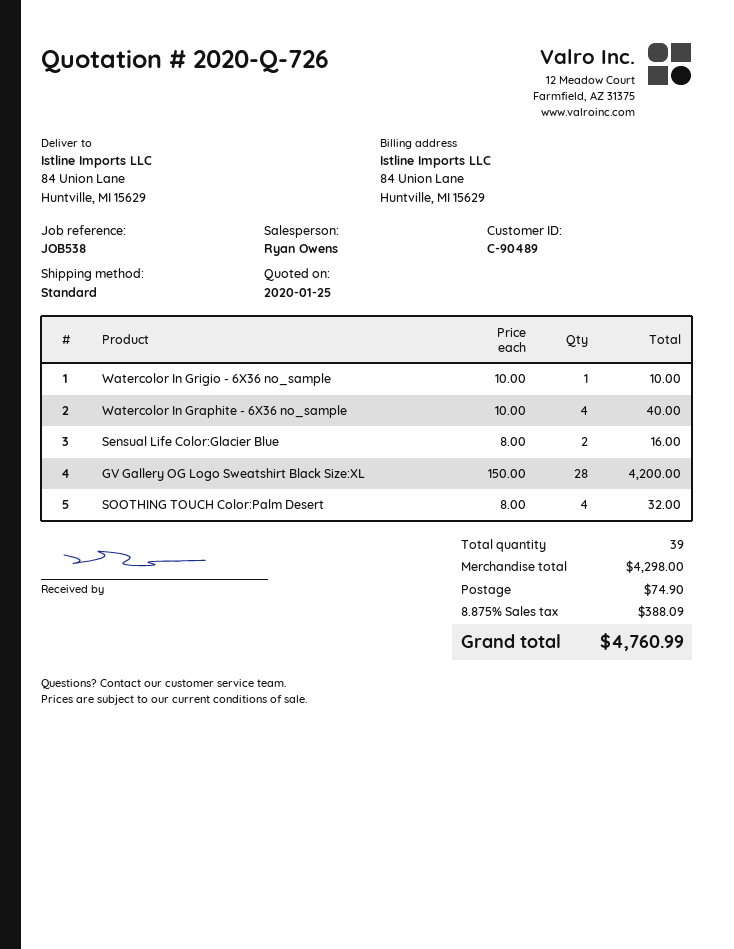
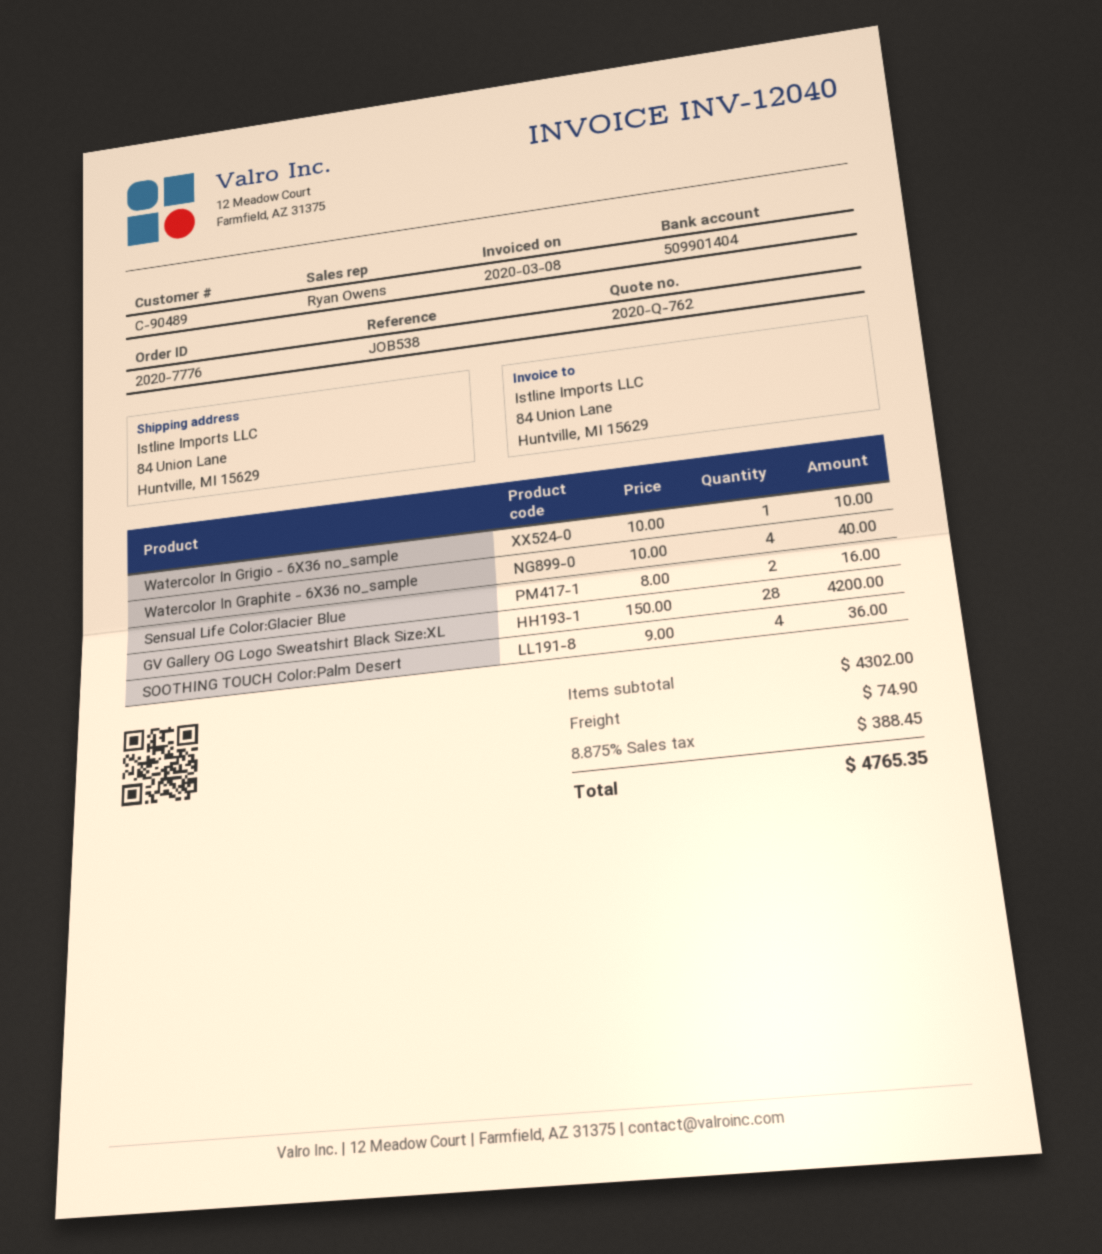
quote number: 2020-Q-726 -> 2020-Q-762
SOOTHING TOUCH Color:Palm Desert: 4 x 8.00 = 32.00 -> 4 x 9.00 = 36.00
subtotal: 4298.00 -> 4302.00
tax: 8.875% = 388.09 -> 8.875% = 388.45
total: 4760.99 -> 4765.35

